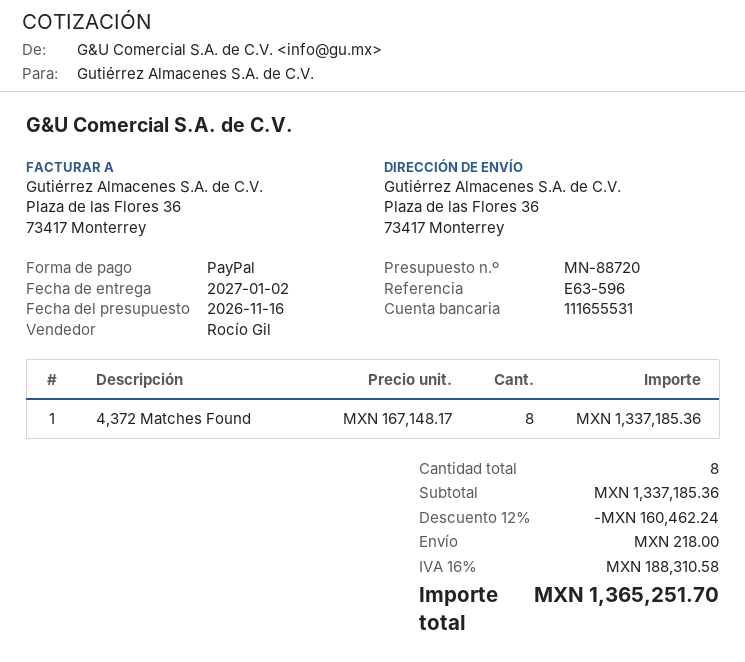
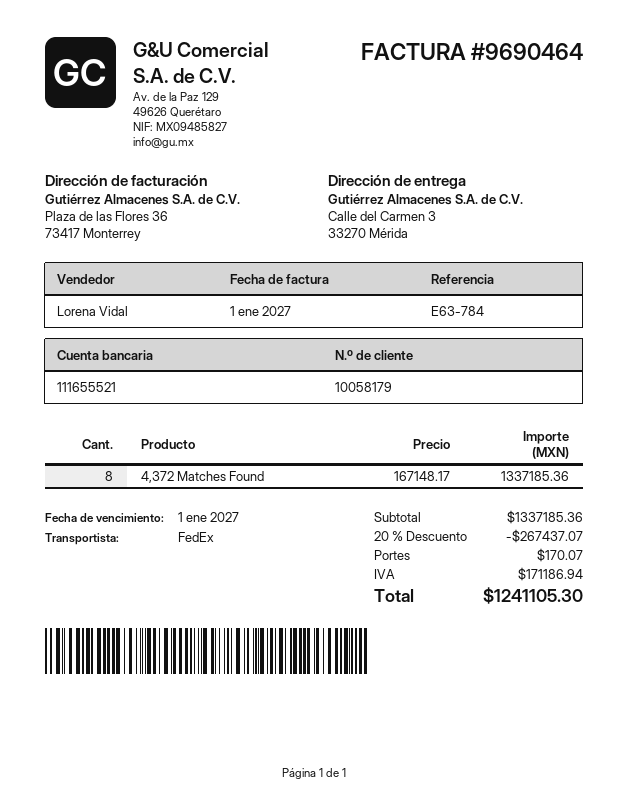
reference: E63-596 -> E63-784
sales rep: Rocío Gil -> Lorena Vidal
bank account: 111655531 -> 111655521
ship to: Plaza de las Flores 36, 73417 Monterrey -> Calle del Carmen 3, 33270 Mérida
discount: 12% = 160462.24 -> 20% = 267437.07
shipping: 218.00 -> 170.07
tax: 188310.58 -> 171186.94
total: 1365251.70 -> 1241105.30

